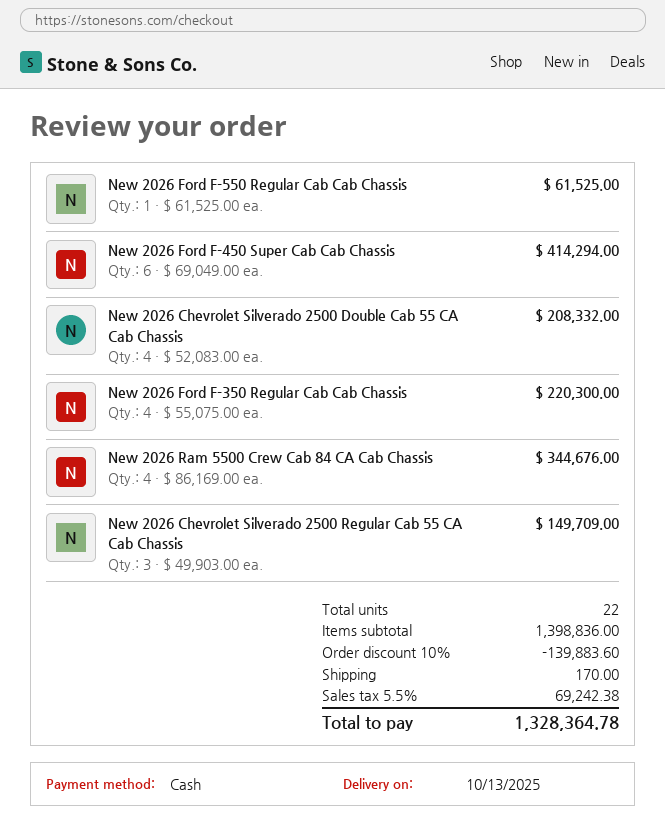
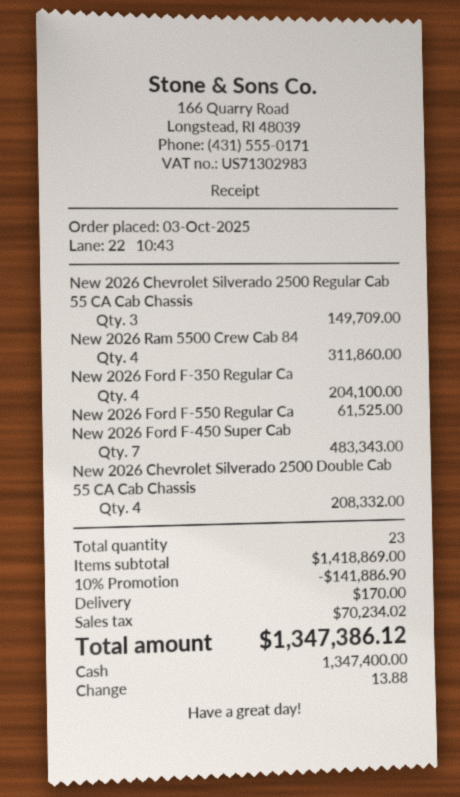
New 2026 Ford F-450 Super Cab Cab Chassis: 6 for 414294.00 -> 7 for 483343.00
New 2026 Ford F-350 Regular Cab Cab Chassis: 4 for 220300.00 -> 4 for 204100.00
New 2026 Ram 5500 Crew Cab 84 CA Cab Chassis: 4 for 344676.00 -> 4 for 311860.00
total quantity: 22 -> 23
subtotal: 1398836.00 -> 1418869.00
discount: 10% = 139883.60 -> 10% = 141886.90
tax: 69242.38 -> 70234.02
total: 1328364.78 -> 1347386.12

